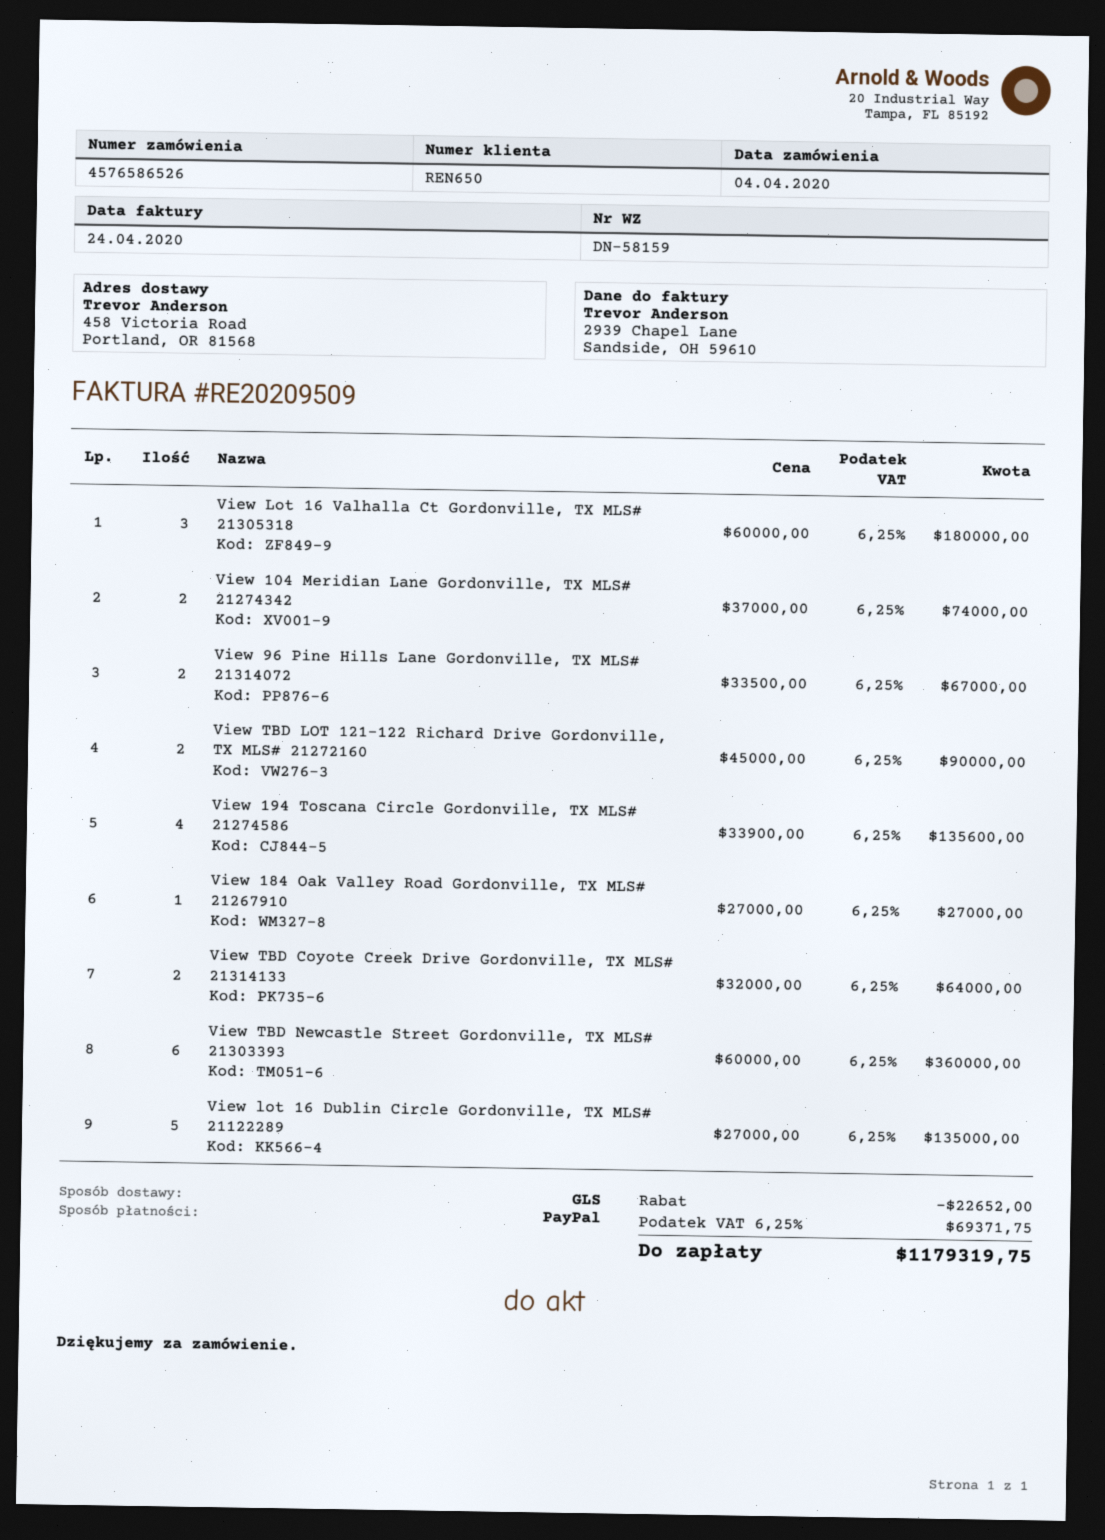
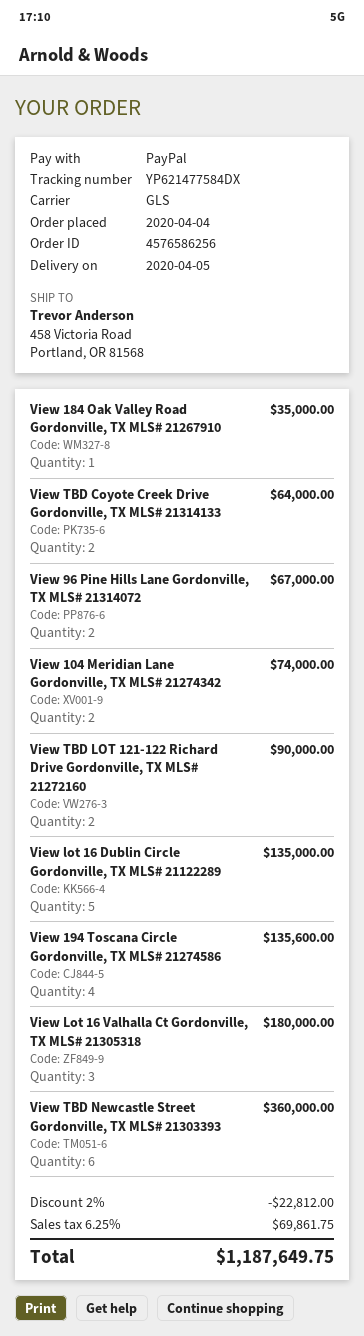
order number: 4576586526 -> 4576586256
View 184 Oak Valley Road Gordonville, TX MLS# 21267910: 1 for 27000.00 -> 1 for 35000.00
discount: 22652.00 -> 22812.00
tax: 6.25% = 69371.75 -> 6.25% = 69861.75
total: 1179319.75 -> 1187649.75

